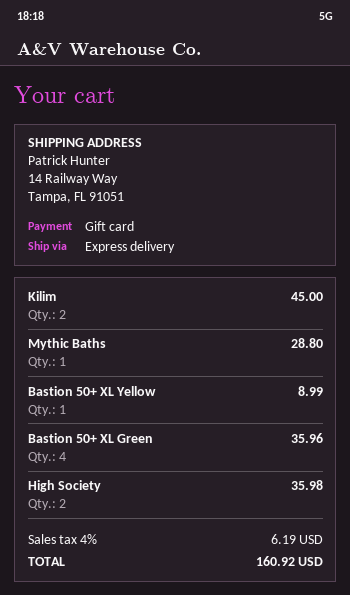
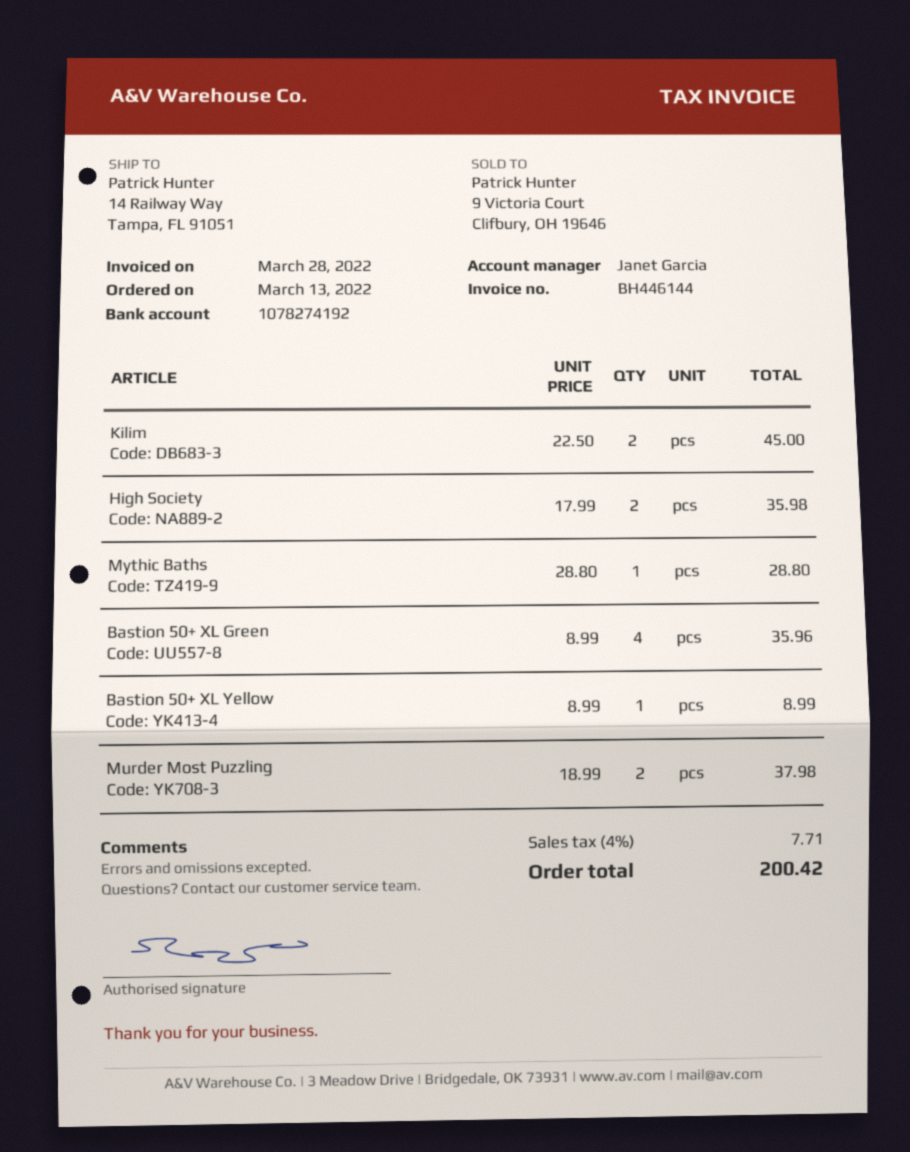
Murder Most Puzzling: none -> 2 for 37.98
tax: 4% = 6.19 -> 4% = 7.71
total: 160.92 -> 200.42

